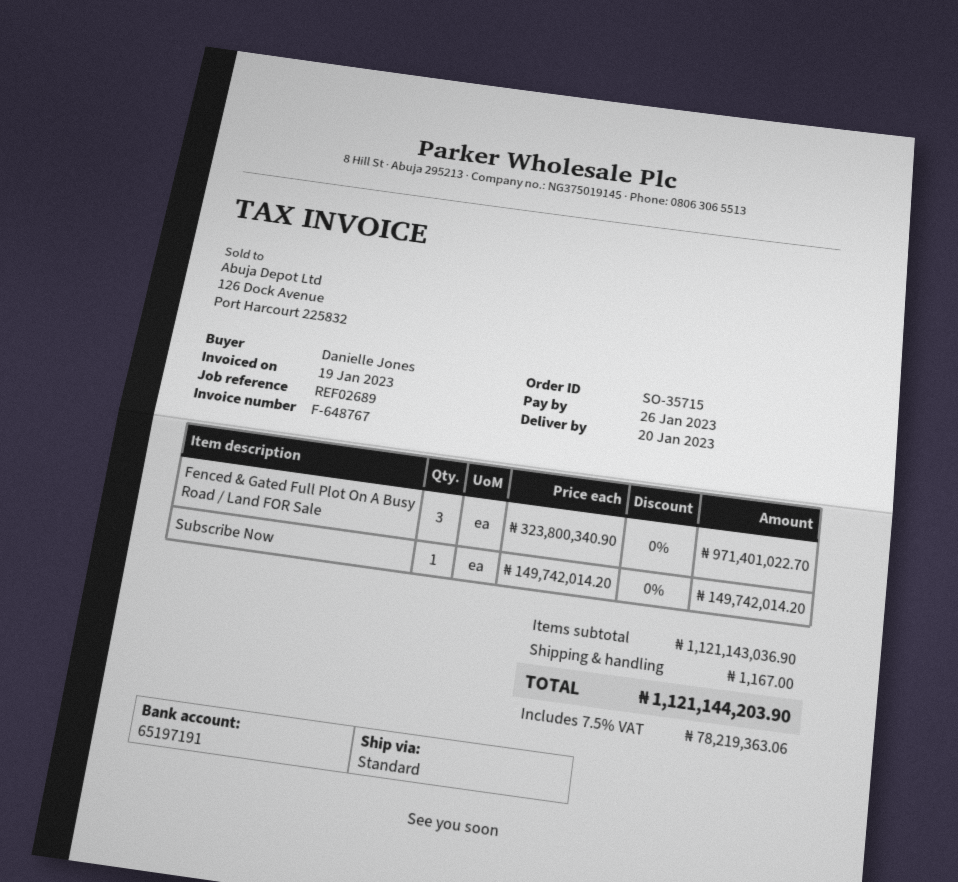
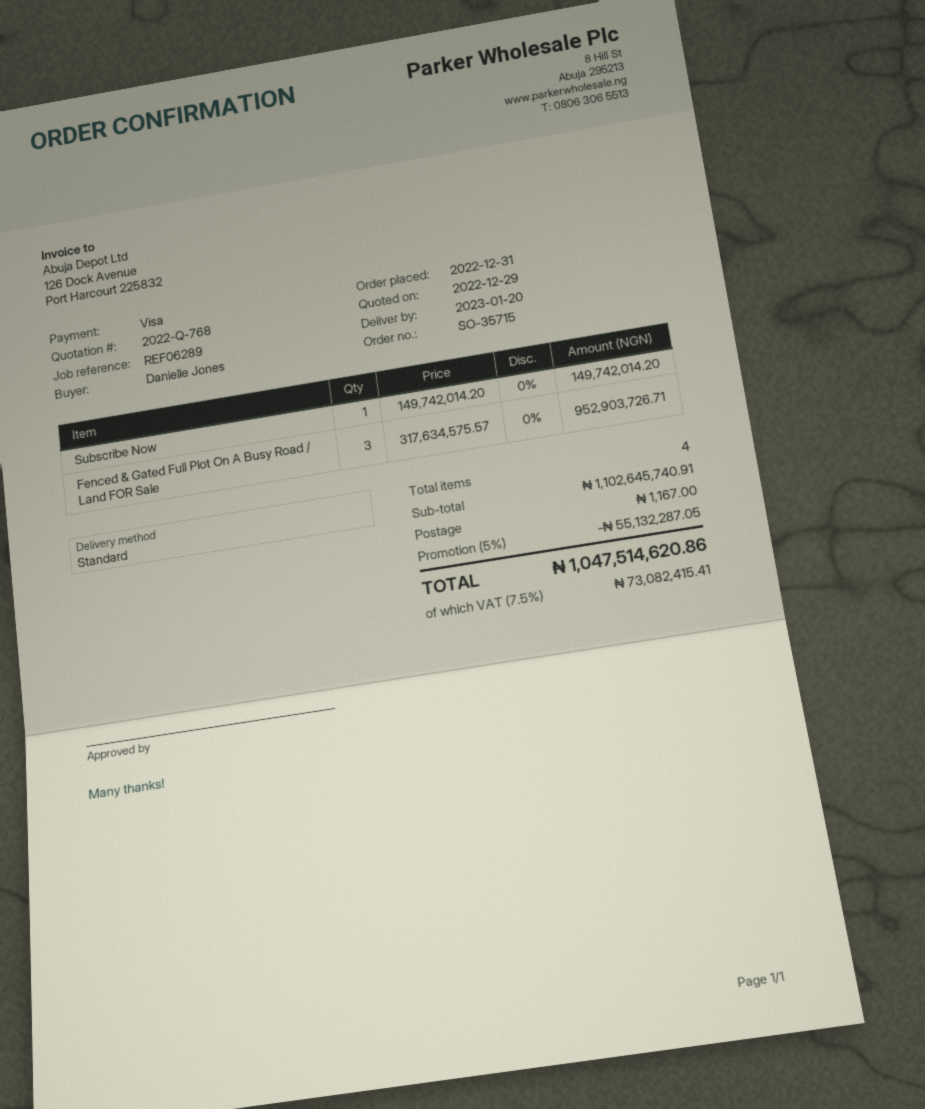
reference: REF02689 -> REF06289
Fenced & Gated Full Plot On A Busy Road / Land FOR Sale: 3 x 323800340.90 = 971401022.70 -> 3 x 317634575.57 = 952903726.71
subtotal: 1121143036.90 -> 1102645740.91
discount: none -> 5% = 55132287.05
tax: 7.5% = 78219363.06 -> 7.5% = 73082415.41
total: 1121144203.90 -> 1047514620.86

